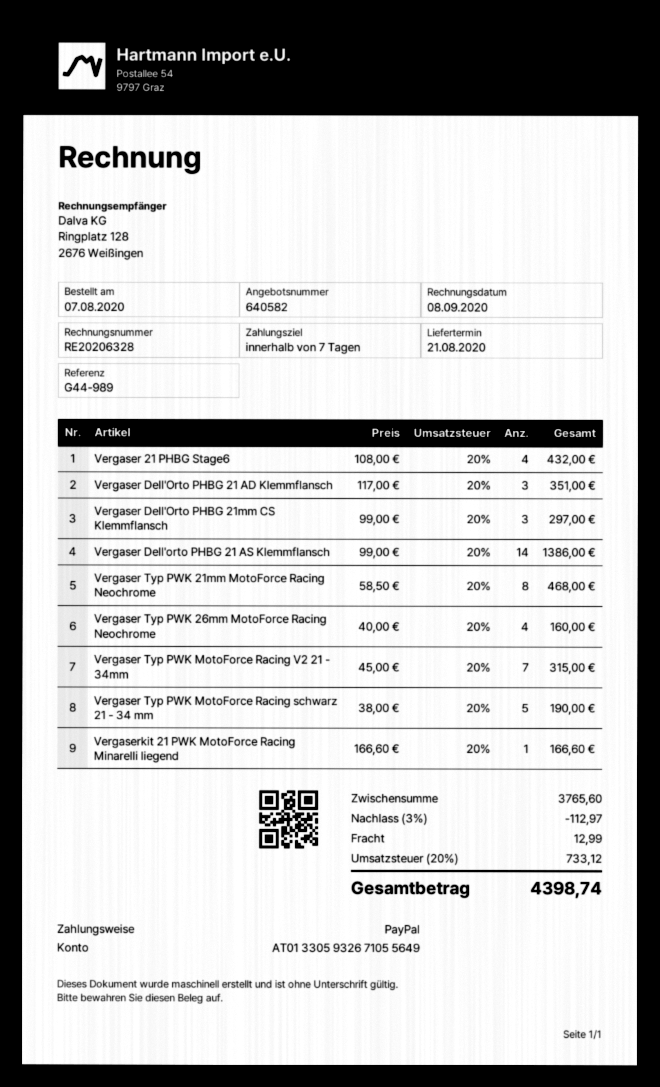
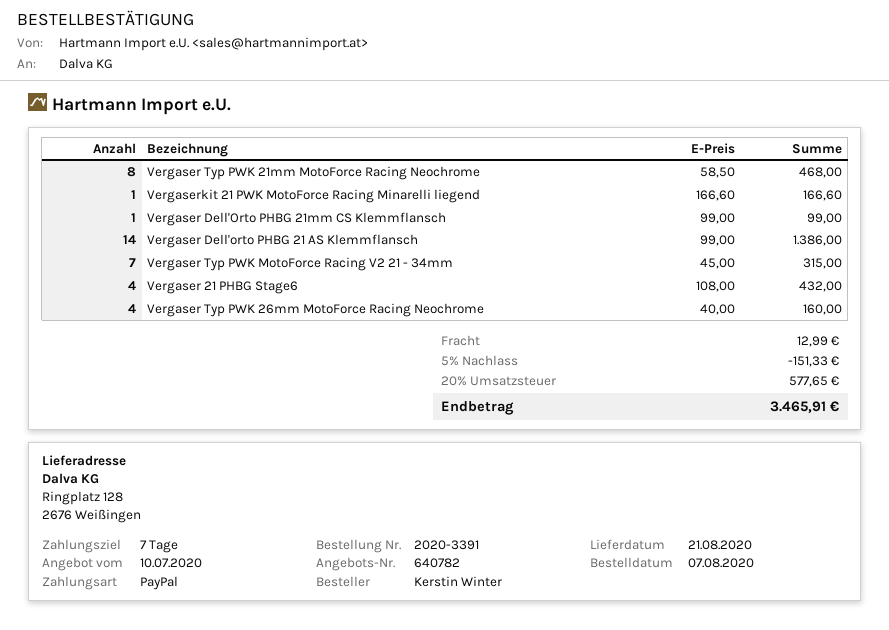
quote number: 640582 -> 640782
Vergaser Dell'Orto PHBG 21 AD Klemmflansch: 3 x 117.00 = 351.00 -> none
Vergaser Dell'Orto PHBG 21mm CS Klemmflansch: 3 x 99.00 = 297.00 -> 1 x 99.00 = 99.00
Vergaser Typ PWK MotoForce Racing schwarz 21 - 34 mm: 5 x 38.00 = 190.00 -> none
discount: 3% = 112.97 -> 5% = 151.33
tax: 20% = 733.12 -> 20% = 577.65
total: 4398.74 -> 3465.91

